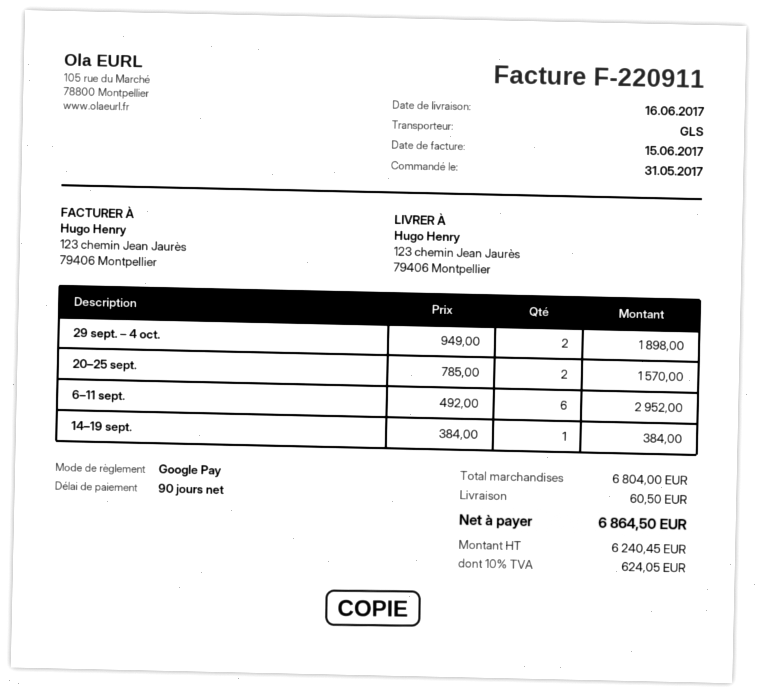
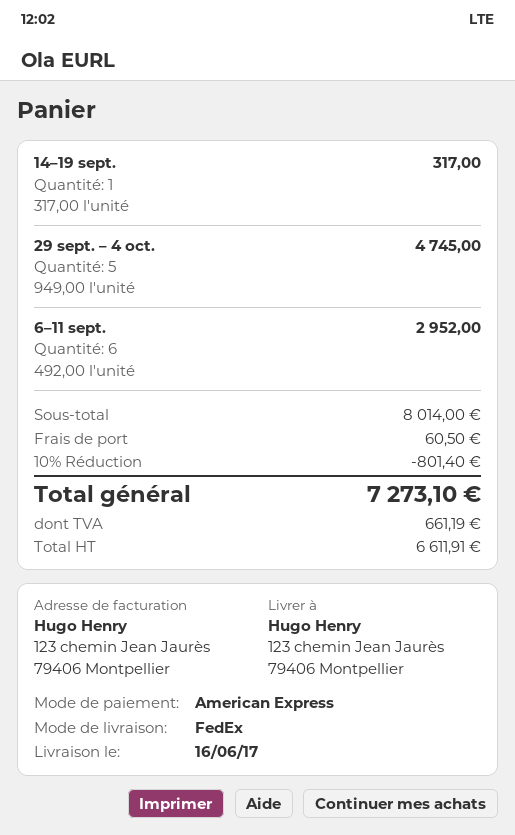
payment method: Google Pay -> American Express
shipping method: GLS -> FedEx
29 sept. – 4 oct.: 2 x 949.00 = 1898.00 -> 5 x 949.00 = 4745.00
20–25 sept.: 2 x 785.00 = 1570.00 -> none
14–19 sept.: 1 x 384.00 = 384.00 -> 1 x 317.00 = 317.00
subtotal: 6804.00 -> 8014.00
discount: none -> 10% = 801.40
net: 6240.45 -> 6611.91
tax: 624.05 -> 661.19
total: 6864.50 -> 7273.10

